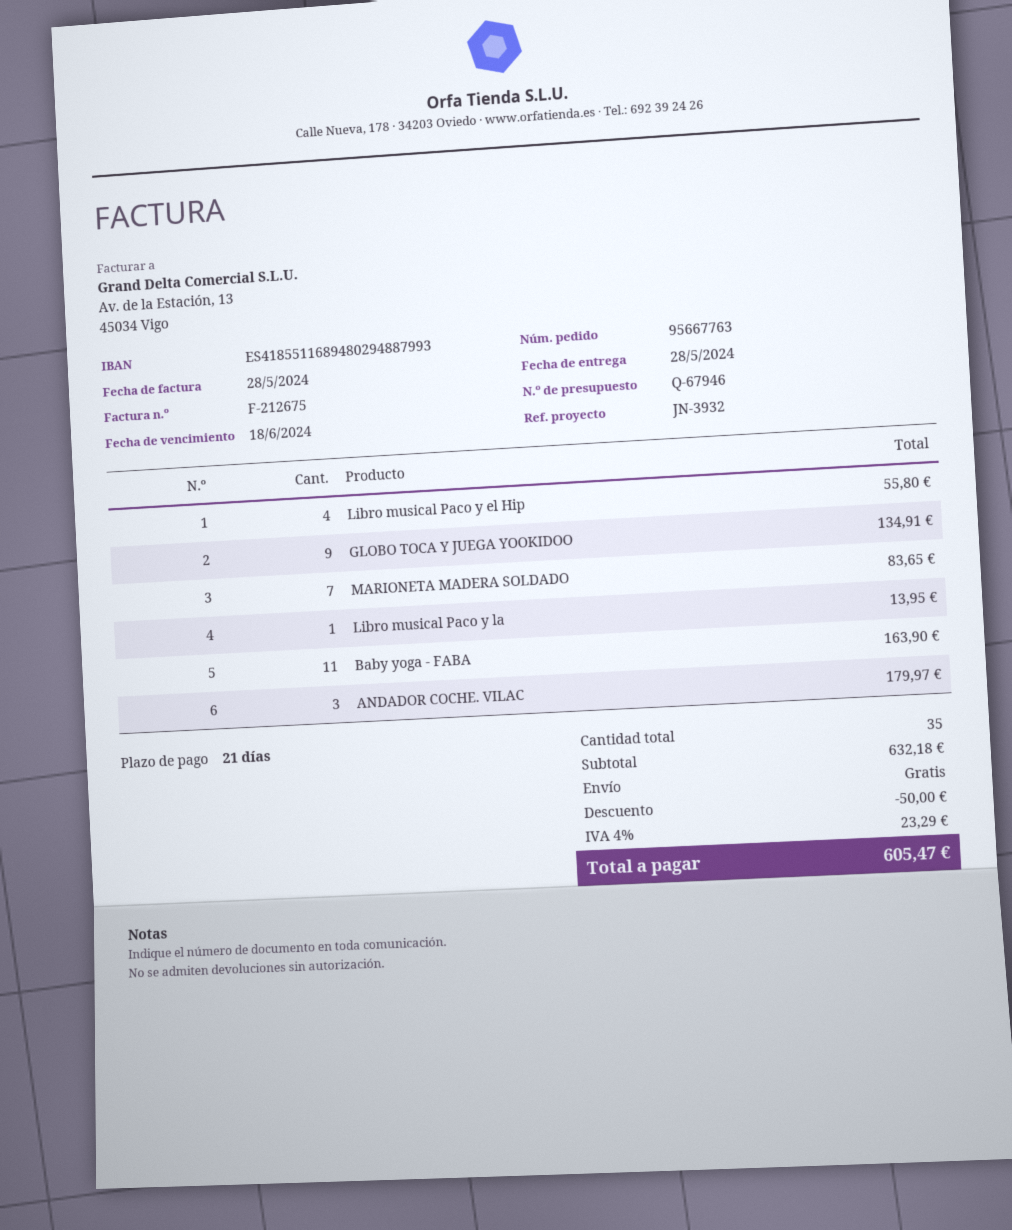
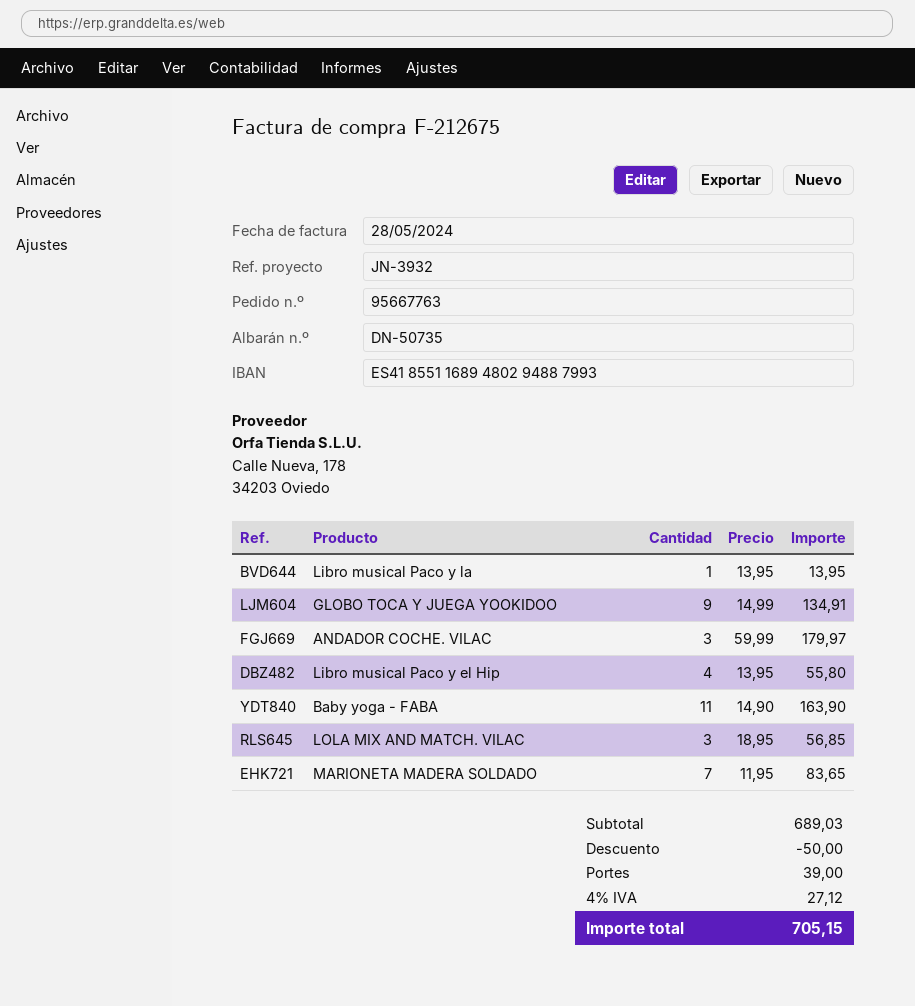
LOLA MIX AND MATCH. VILAC: none -> 3 for 56.85
subtotal: 632.18 -> 689.03
shipping: 0.00 -> 39.00
tax: 4% = 23.29 -> 4% = 27.12
total: 605.47 -> 705.15

